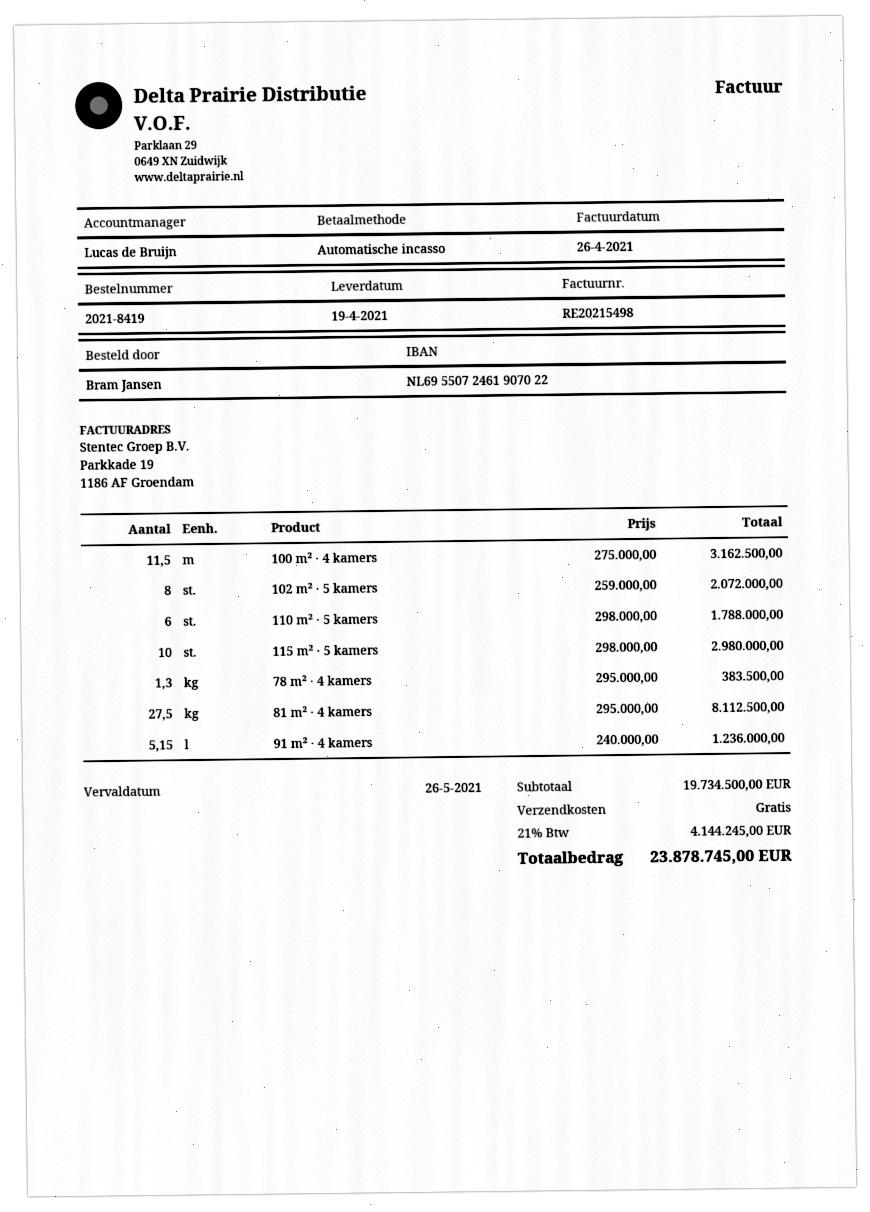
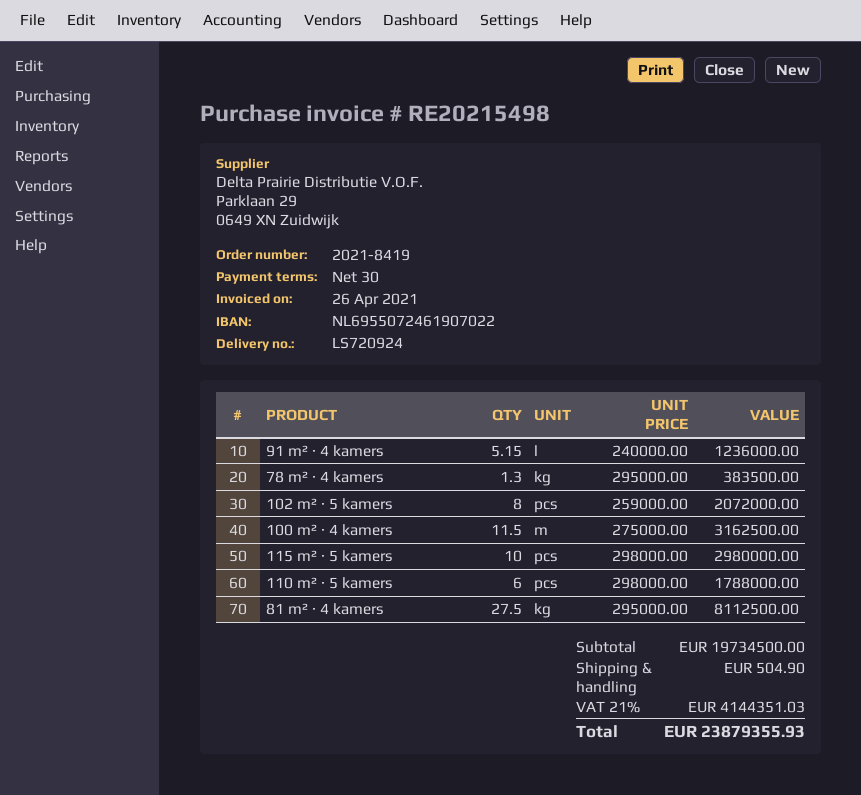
shipping: 0.00 -> 504.90
tax: 21% = 4144245.00 -> 21% = 4144351.03
total: 23878745.00 -> 23879355.93

